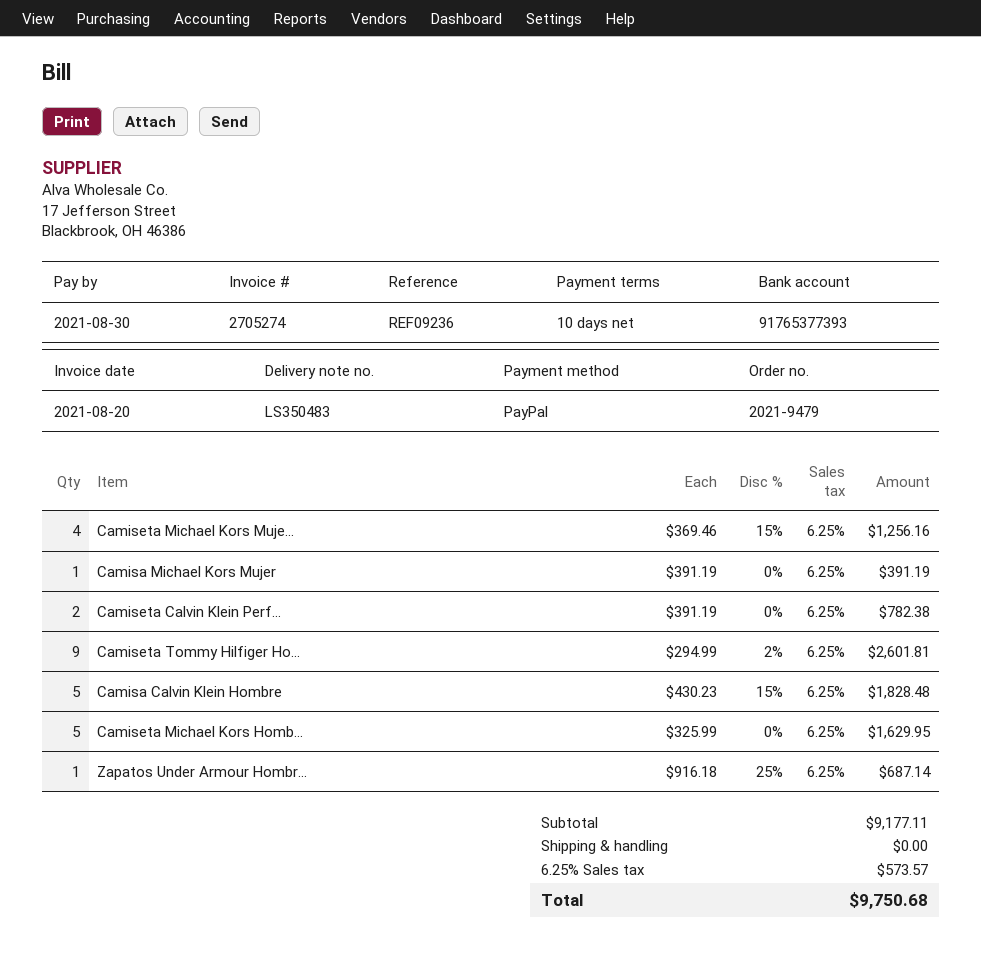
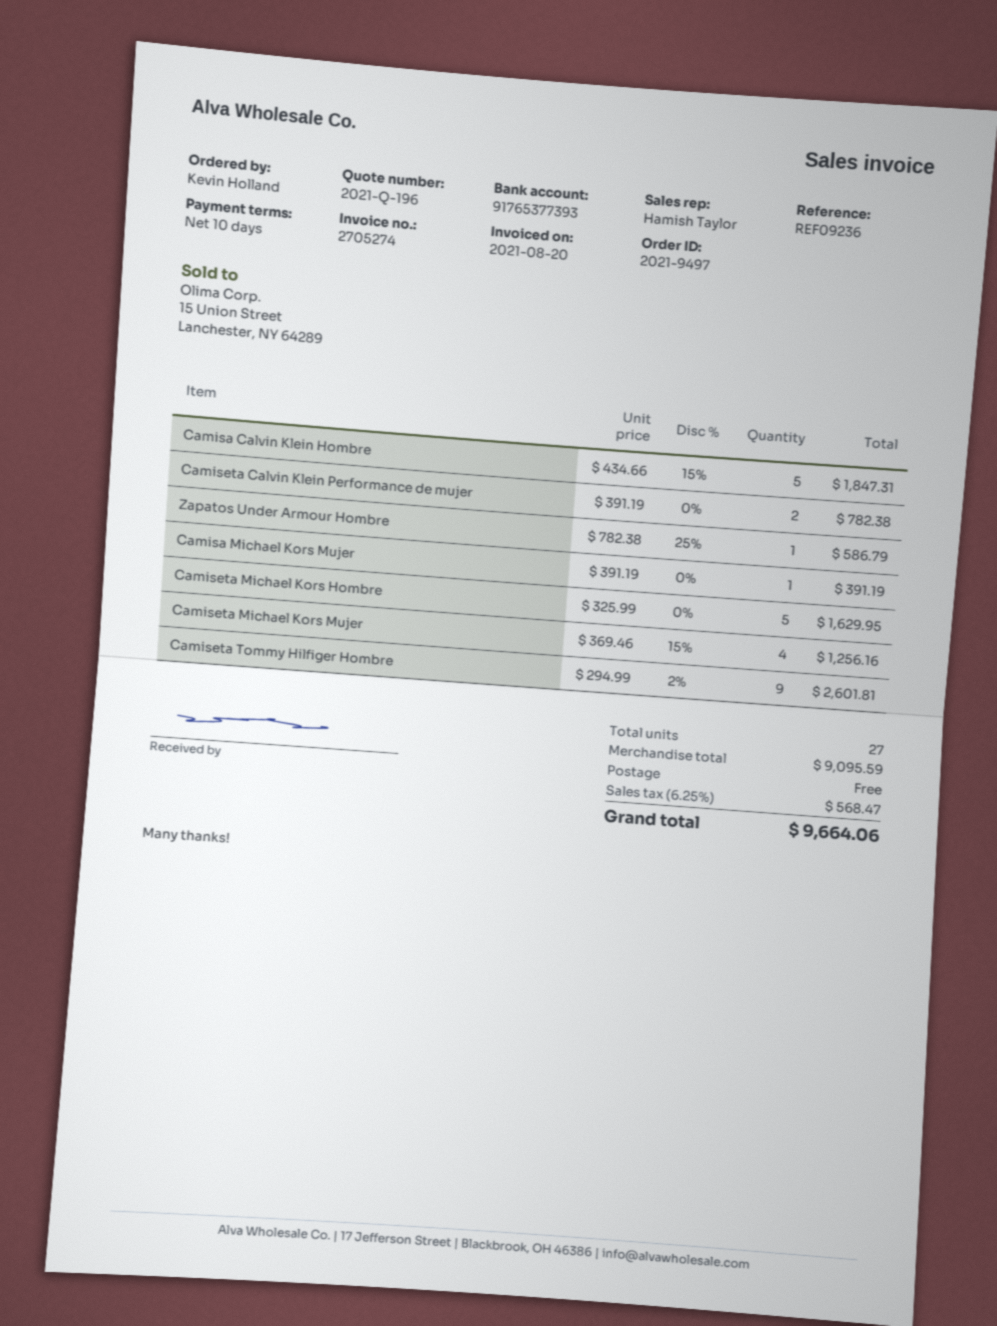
order number: 2021-9479 -> 2021-9497
Camisa Calvin Klein Hombre: 5 x 430.23 - 15% = 1828.48 -> 5 x 434.66 - 15% = 1847.31
Zapatos Under Armour Hombr...: 1 x 916.18 - 25% = 687.14 -> 1 x 782.38 - 25% = 586.79
subtotal: 9177.11 -> 9095.59
tax: 6.25% = 573.57 -> 6.25% = 568.47
total: 9750.68 -> 9664.06

